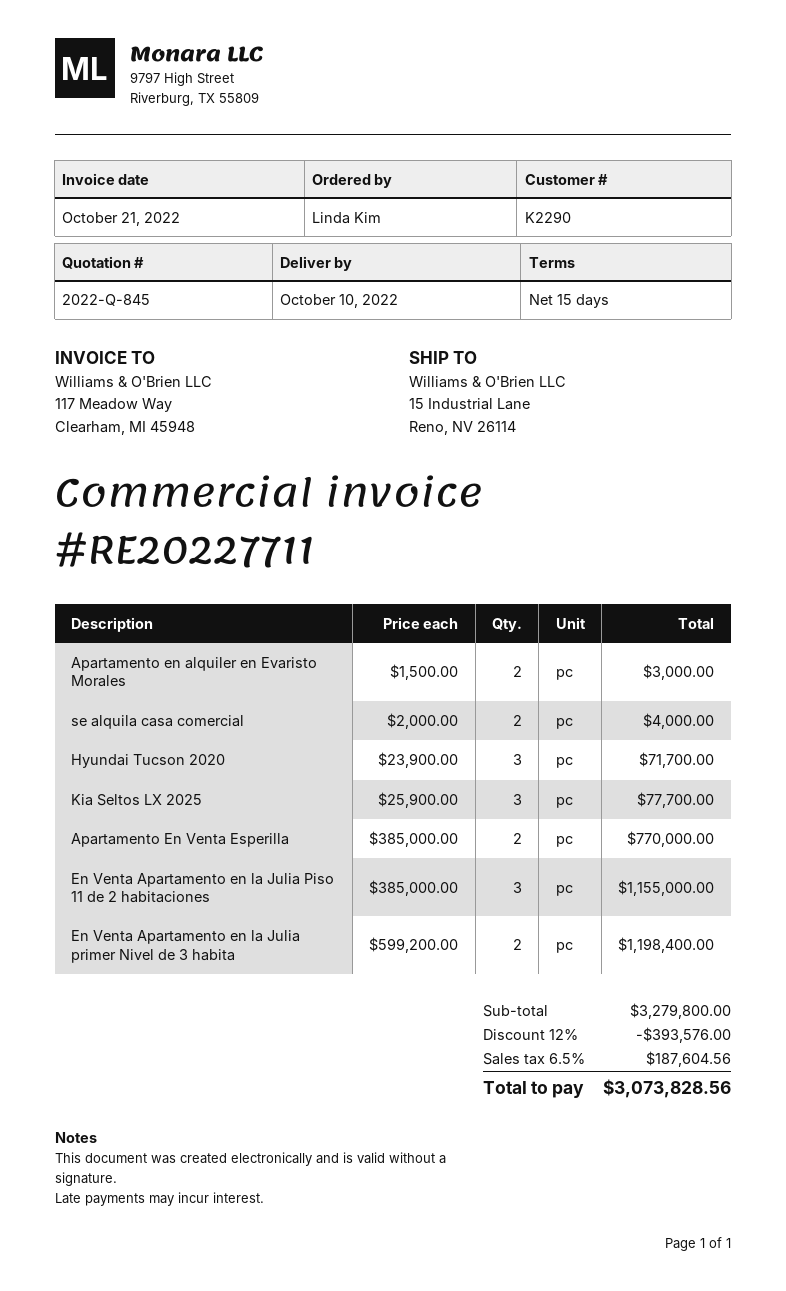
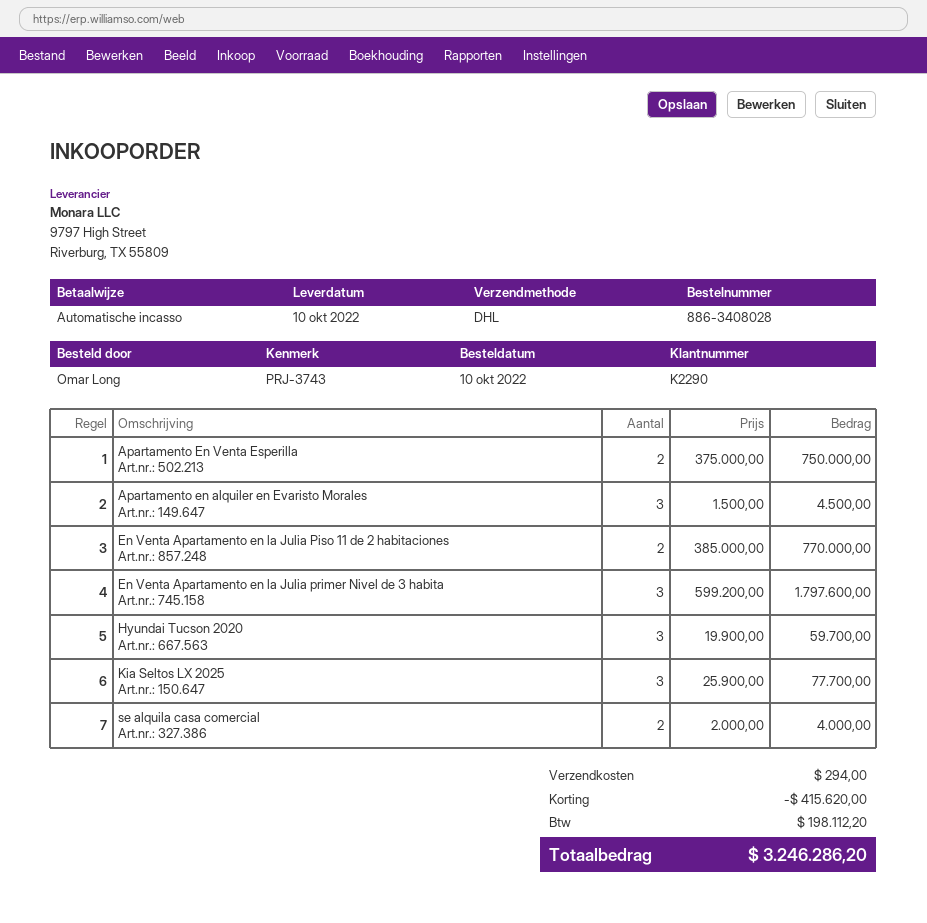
ordered by: Linda Kim -> Omar Long
Apartamento en alquiler en Evaristo Morales: 2 x 1500.00 = 3000.00 -> 3 x 1500.00 = 4500.00
Hyundai Tucson 2020: 3 x 23900.00 = 71700.00 -> 3 x 19900.00 = 59700.00
Apartamento En Venta Esperilla: 2 x 385000.00 = 770000.00 -> 2 x 375000.00 = 750000.00
En Venta Apartamento en la Julia Piso 11 de 2 habitaciones: 3 x 385000.00 = 1155000.00 -> 2 x 385000.00 = 770000.00
En Venta Apartamento en la Julia primer Nivel de 3 habita: 2 x 599200.00 = 1198400.00 -> 3 x 599200.00 = 1797600.00
discount: 393576.00 -> 415620.00
shipping: none -> 294.00
tax: 187604.56 -> 198112.20
total: 3073828.56 -> 3246286.20

